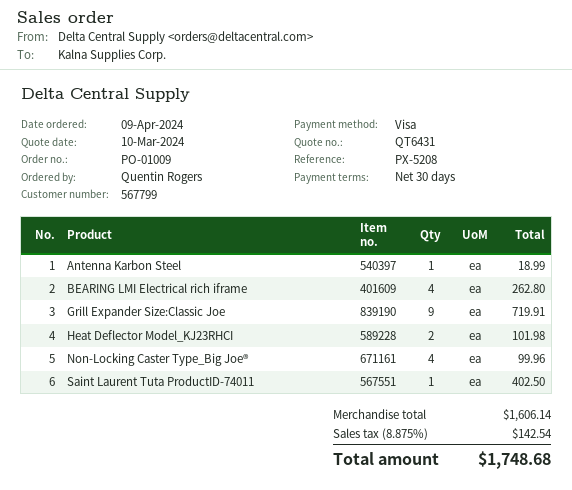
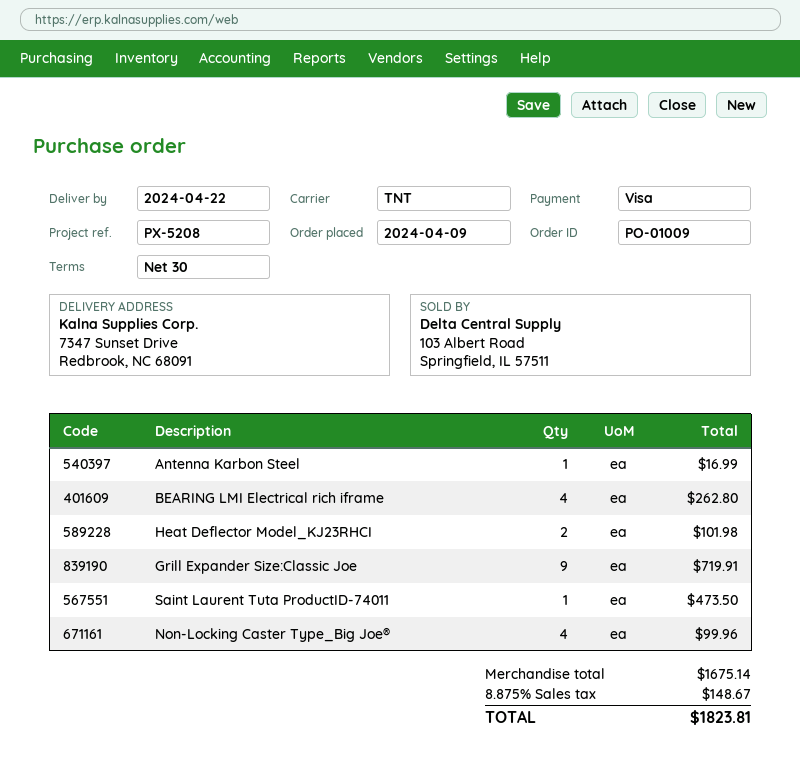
Antenna Karbon Steel: 1 for 18.99 -> 1 for 16.99
Saint Laurent Tuta ProductID-74011: 1 for 402.50 -> 1 for 473.50
subtotal: 1606.14 -> 1675.14
tax: 8.875% = 142.54 -> 8.875% = 148.67
total: 1748.68 -> 1823.81

